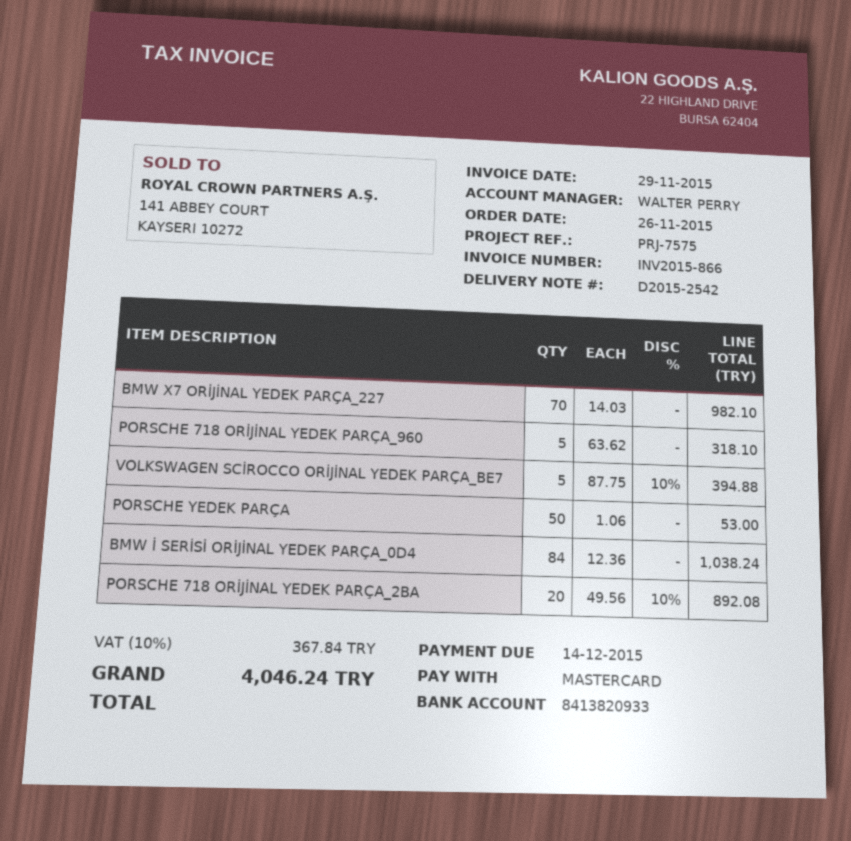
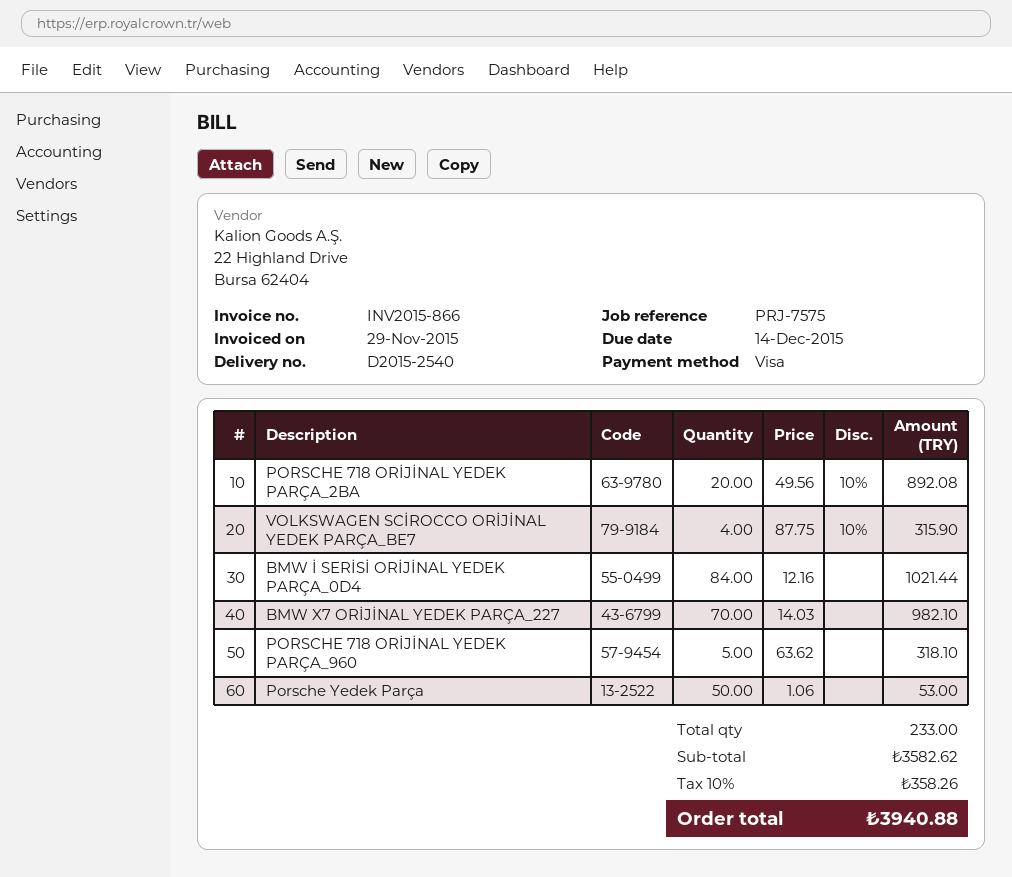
delivery note number: D2015-2542 -> D2015-2540
payment method: Mastercard -> Visa
VOLKSWAGEN SCİROCCO ORİJİNAL YEDEK PARÇA_BE7: 5 x 87.75 - 10% = 394.88 -> 4 x 87.75 - 10% = 315.90
BMW İ SERİSİ ORİJİNAL YEDEK PARÇA_0D4: 84 x 12.36 = 1038.24 -> 84 x 12.16 = 1021.44
tax: 10% = 367.84 -> 10% = 358.26
total: 4046.24 -> 3940.88

